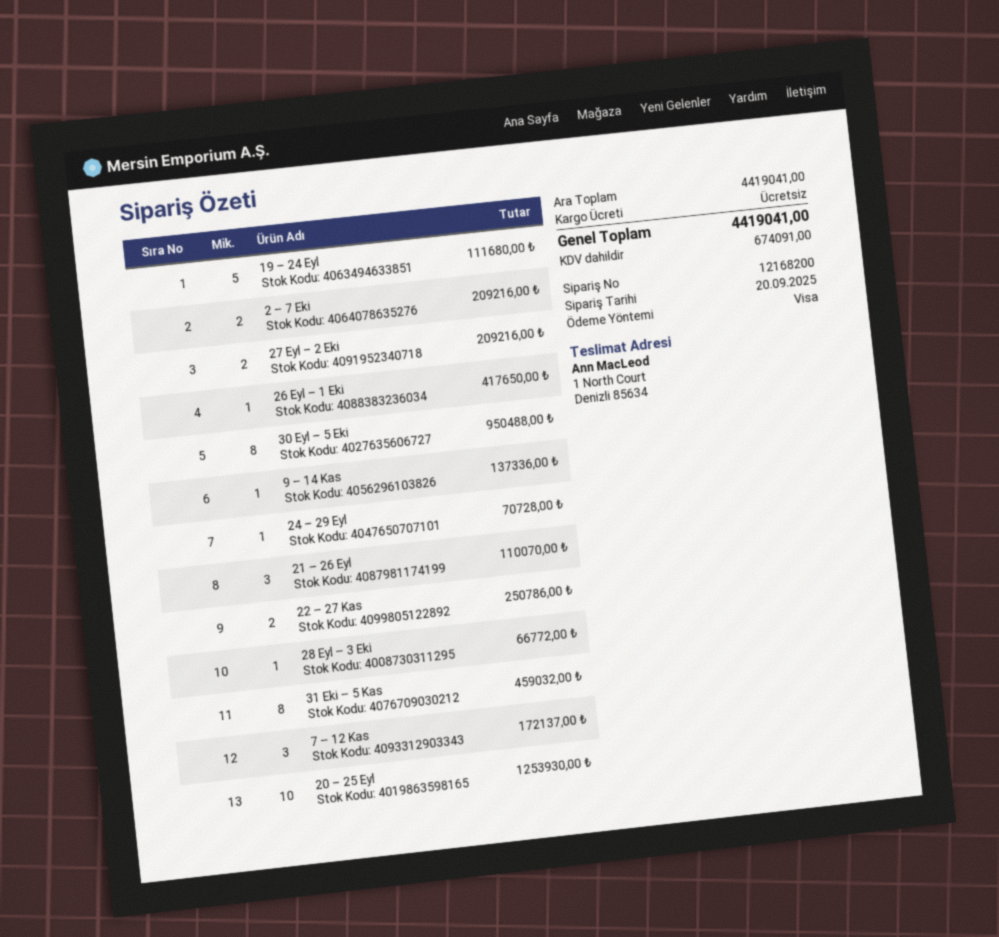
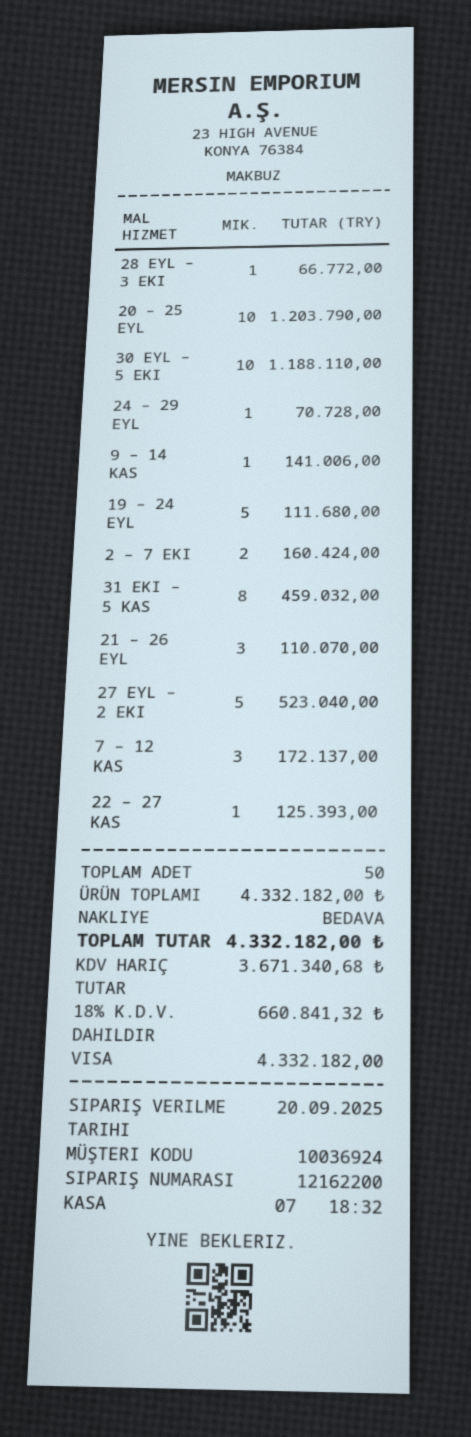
order number: 12168200 -> 12162200
2 – 7 Eki: 2 for 209216.00 -> 2 for 160424.00
27 Eyl – 2 Eki: 2 for 209216.00 -> 5 for 523040.00
26 Eyl – 1 Eki: 1 for 417650.00 -> none
30 Eyl – 5 Eki: 8 for 950488.00 -> 10 for 1188110.00
9 – 14 Kas: 1 for 137336.00 -> 1 for 141006.00
22 – 27 Kas: 2 for 250786.00 -> 1 for 125393.00
20 – 25 Eyl: 10 for 1253930.00 -> 10 for 1203790.00
subtotal: 4419041.00 -> 4332182.00
tax: 674091.00 -> 660841.32
total: 4419041.00 -> 4332182.00

